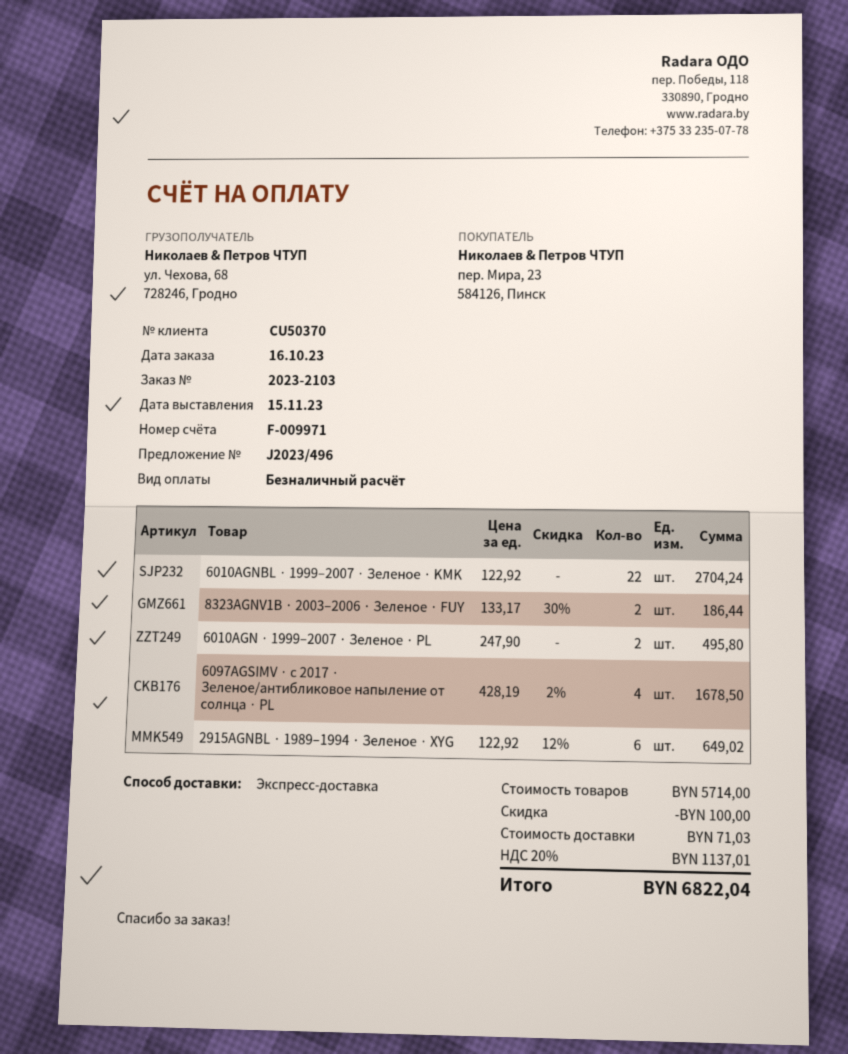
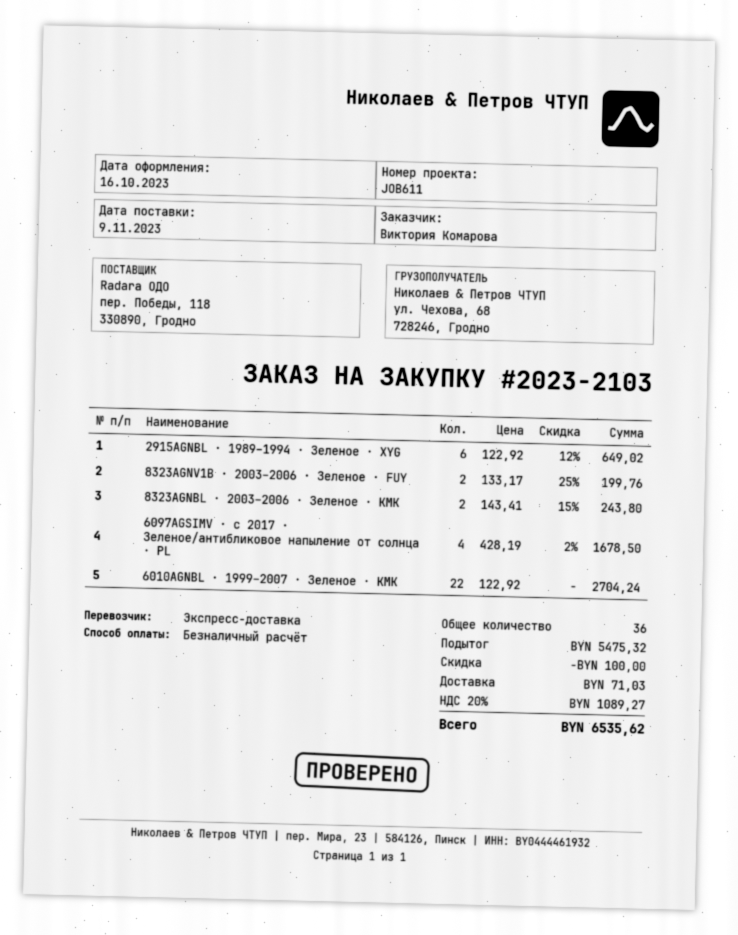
8323AGNV1B · 2003–2006 · Зеленое · FUY: 2 x 133.17 - 30% = 186.44 -> 2 x 133.17 - 25% = 199.76
6010AGN · 1999–2007 · Зеленое · PL: 2 x 247.90 = 495.80 -> none
8323AGNBL · 2003–2006 · Зеленое · KMK: none -> 2 x 143.41 - 15% = 243.80
subtotal: 5714.00 -> 5475.32
tax: 20% = 1137.01 -> 20% = 1089.27
total: 6822.04 -> 6535.62

